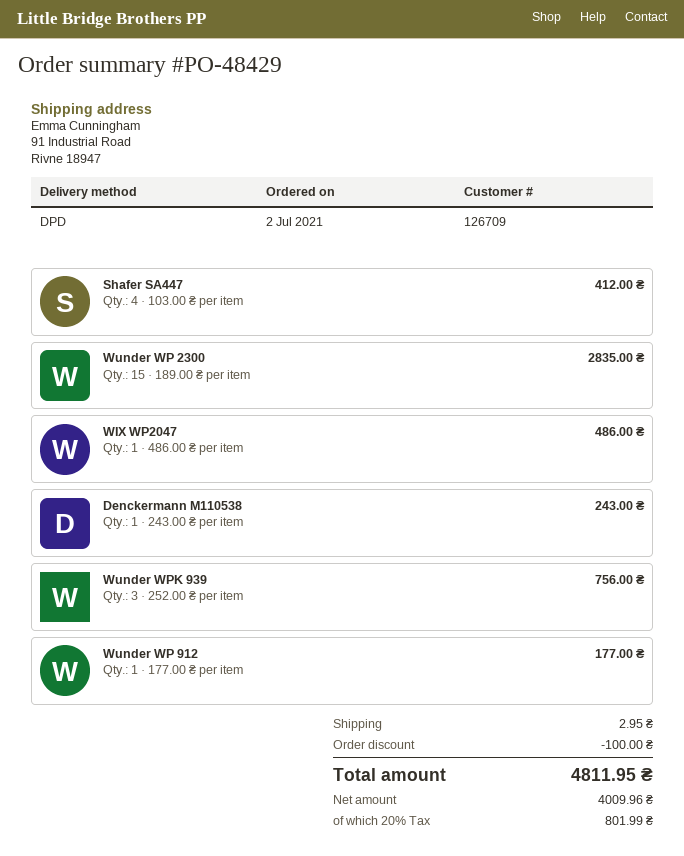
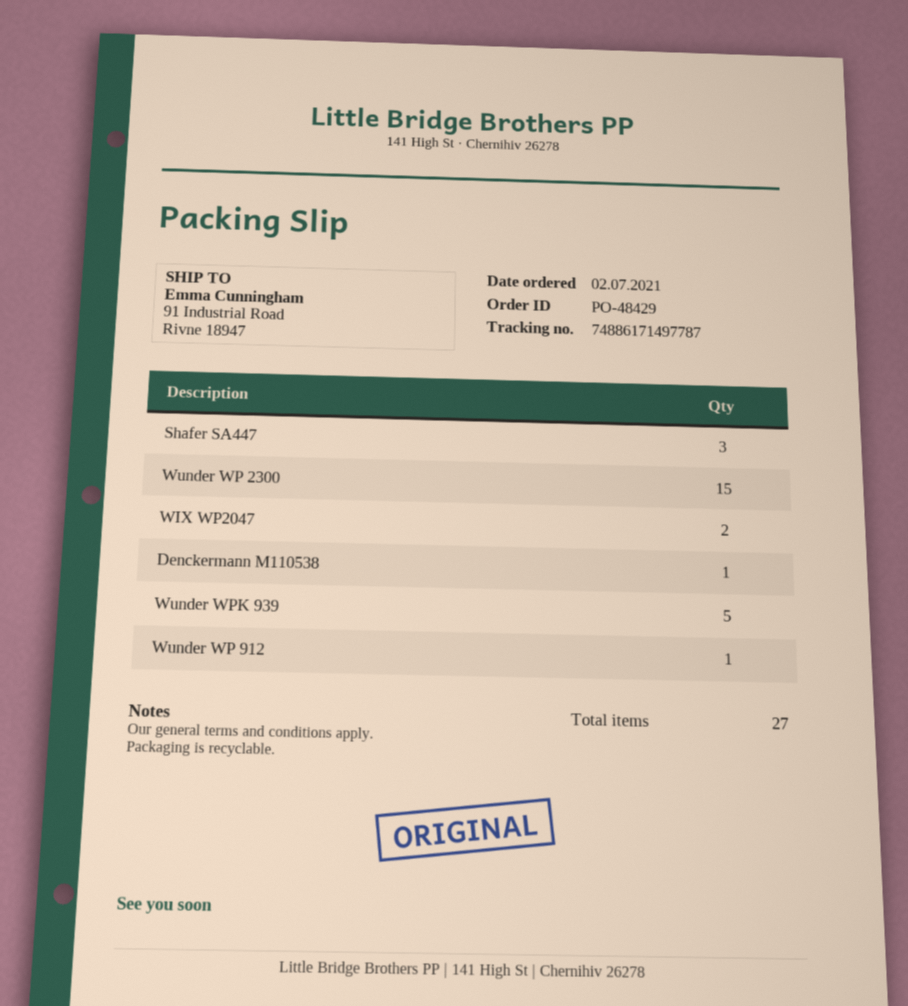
Shafer SA447: 4 -> 3
WIX WP2047: 1 -> 2
Wunder WPK 939: 3 -> 5

